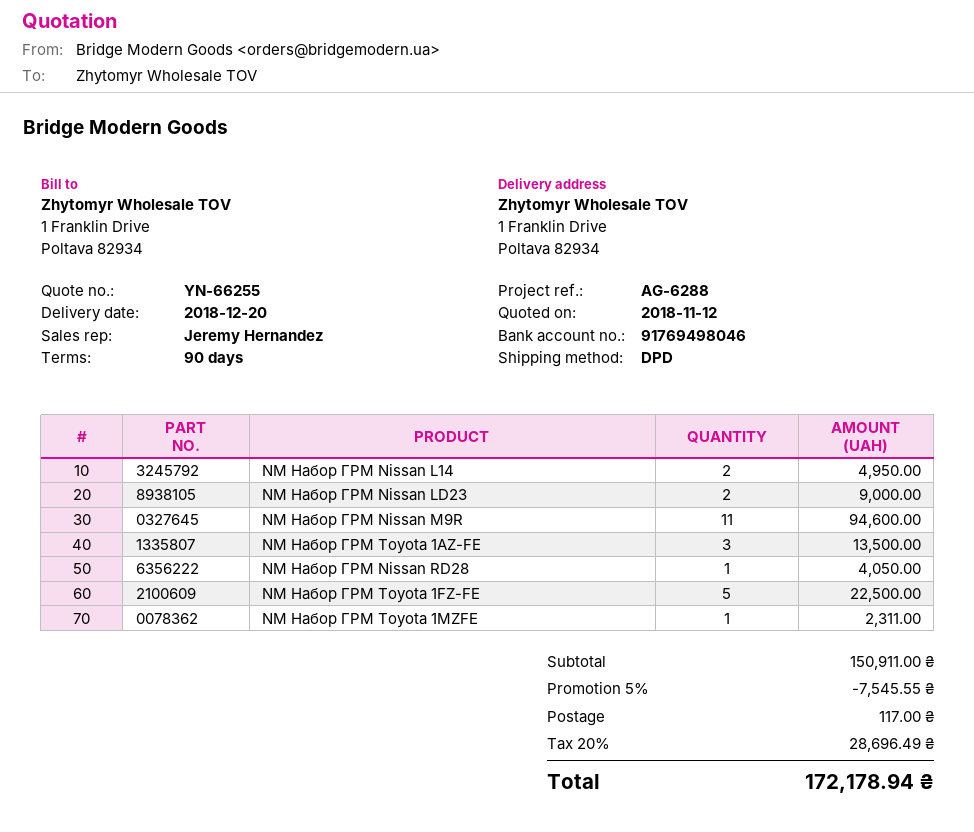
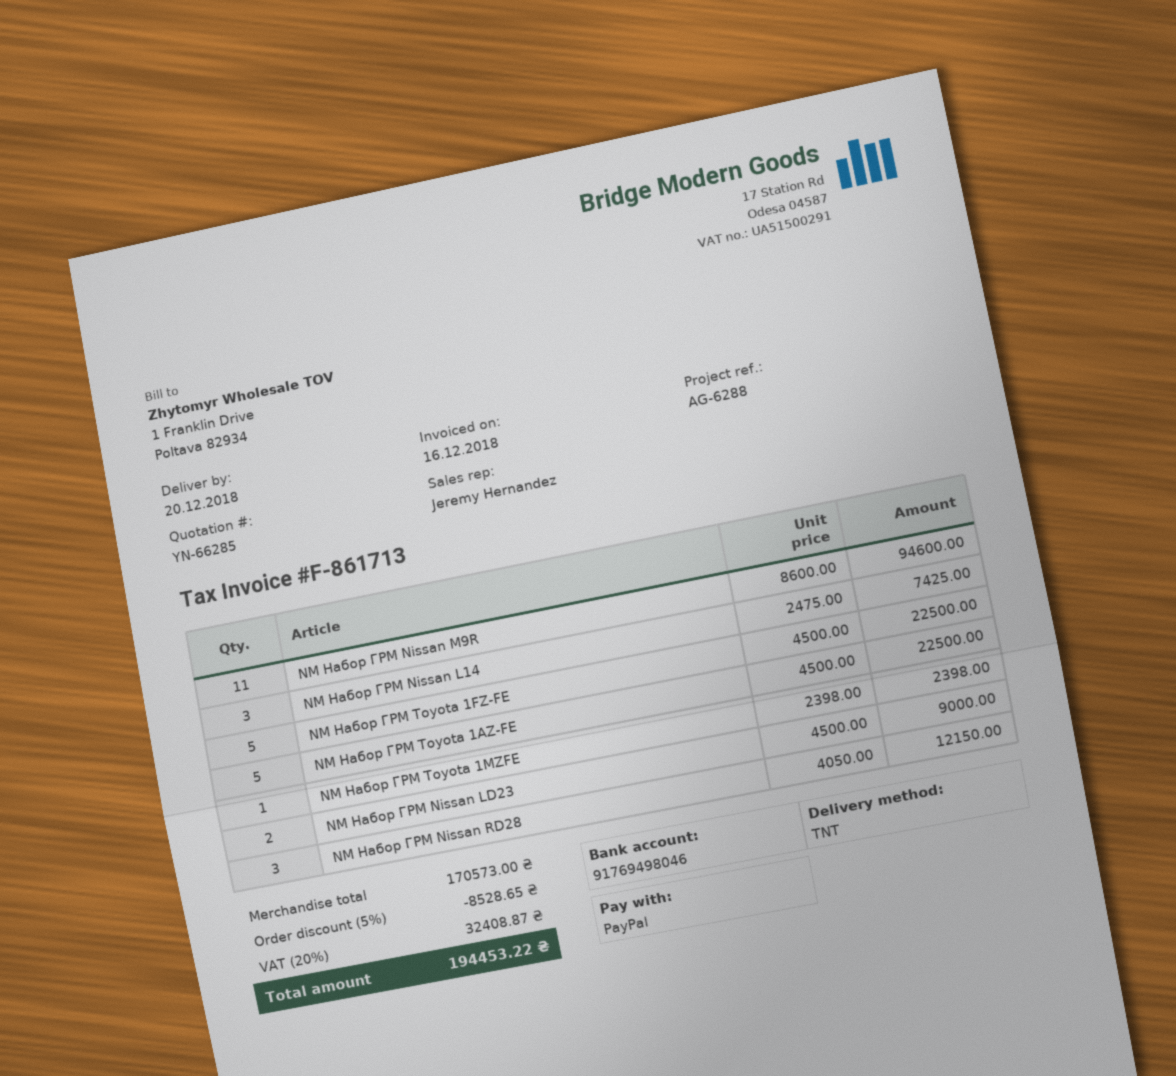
quote number: YN-66255 -> YN-66285
shipping method: DPD -> TNT
NM Набор ГРМ Nissan L14: 2 for 4950.00 -> 3 for 7425.00
NM Набор ГРМ Toyota 1AZ-FE: 3 for 13500.00 -> 5 for 22500.00
NM Набор ГРМ Nissan RD28: 1 for 4050.00 -> 3 for 12150.00
NM Набор ГРМ Toyota 1MZFE: 1 for 2311.00 -> 1 for 2398.00
subtotal: 150911.00 -> 170573.00
discount: 5% = 7545.55 -> 5% = 8528.65
shipping: 117.00 -> none
tax: 20% = 28696.49 -> 20% = 32408.87
total: 172178.94 -> 194453.22

